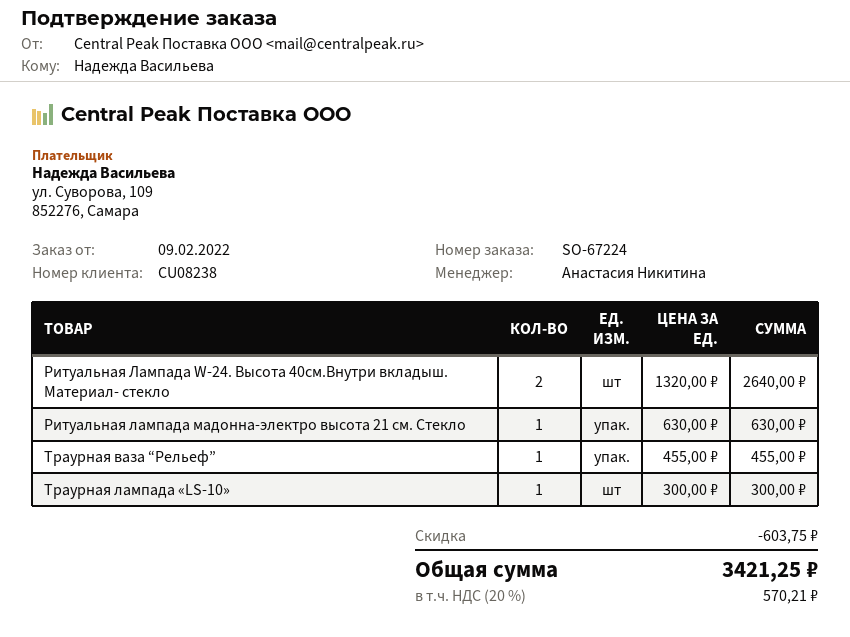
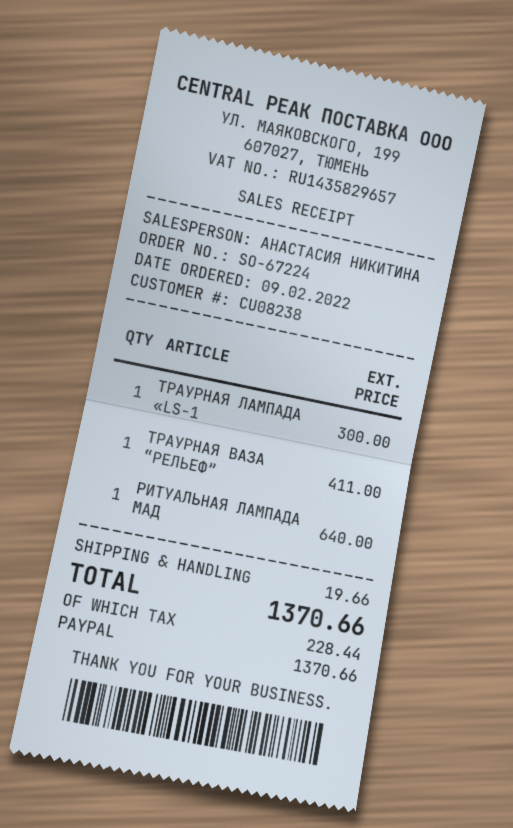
Ритуальная Лампада W-24. Высота 40см.Внутри вкладыш. Материал- стекло: 2 for 2640.00 -> none
Ритуальная лампада мадонна-электро высота 21 см. Стекло: 1 for 630.00 -> 1 for 640.00
Траурная ваза “Рельеф”: 1 for 455.00 -> 1 for 411.00
discount: 603.75 -> none
shipping: none -> 19.66
tax: 570.21 -> 228.44
total: 3421.25 -> 1370.66

